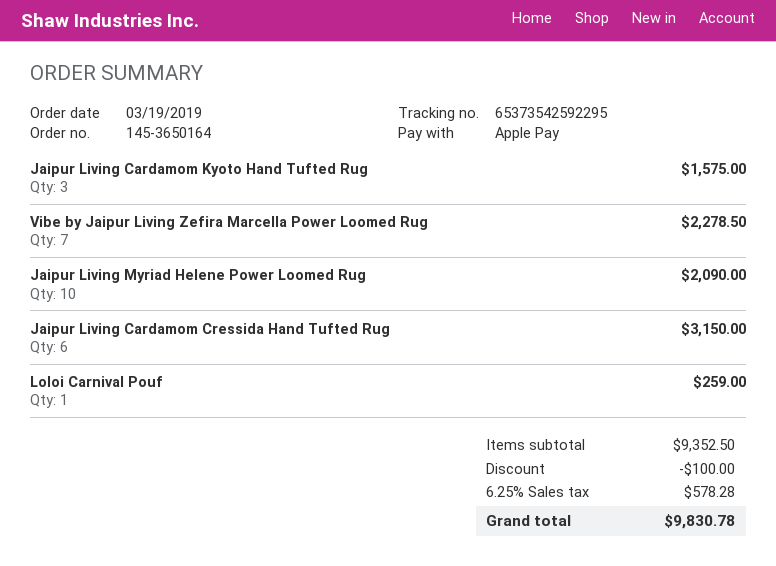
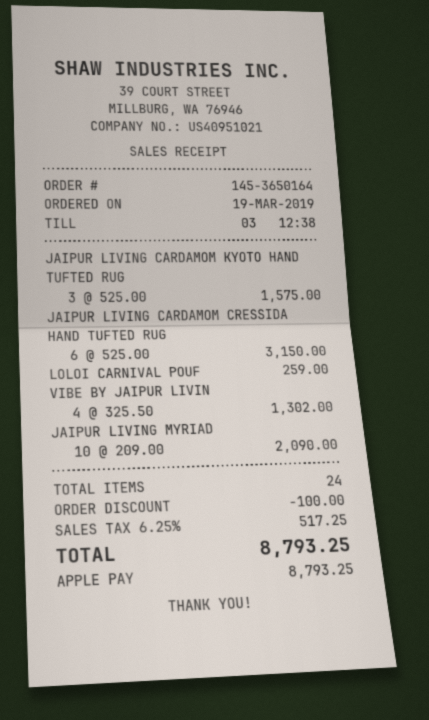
Vibe by Jaipur Living Zefira Marcella Power Loomed Rug: 7 for 2278.50 -> 4 for 1302.00
tax: 6.25% = 578.28 -> 6.25% = 517.25
total: 9830.78 -> 8793.25

